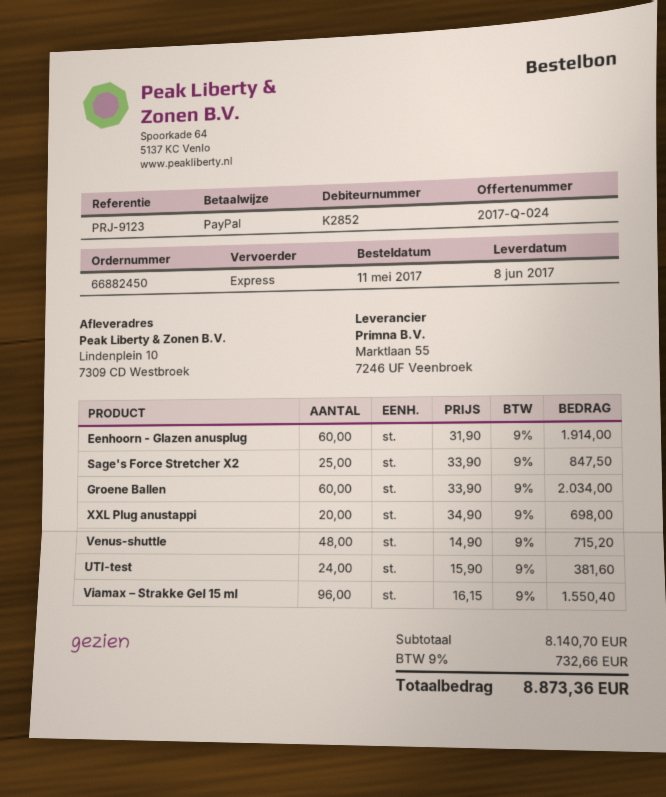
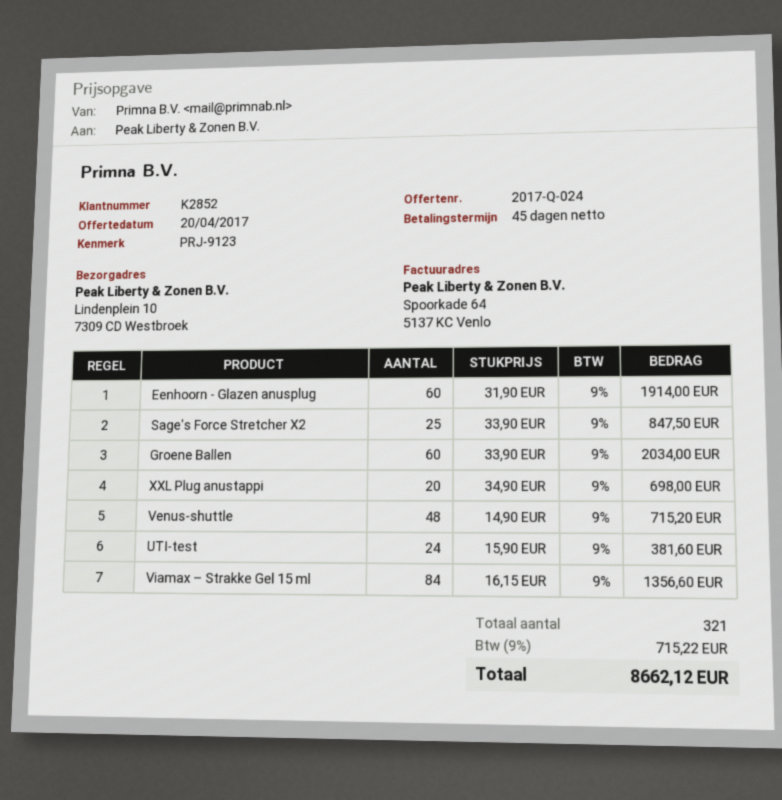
Viamax – Strakke Gel 15 ml: 96 x 16.15 = 1550.40 -> 84 x 16.15 = 1356.60
tax: 9% = 732.66 -> 9% = 715.22
total: 8873.36 -> 8662.12

